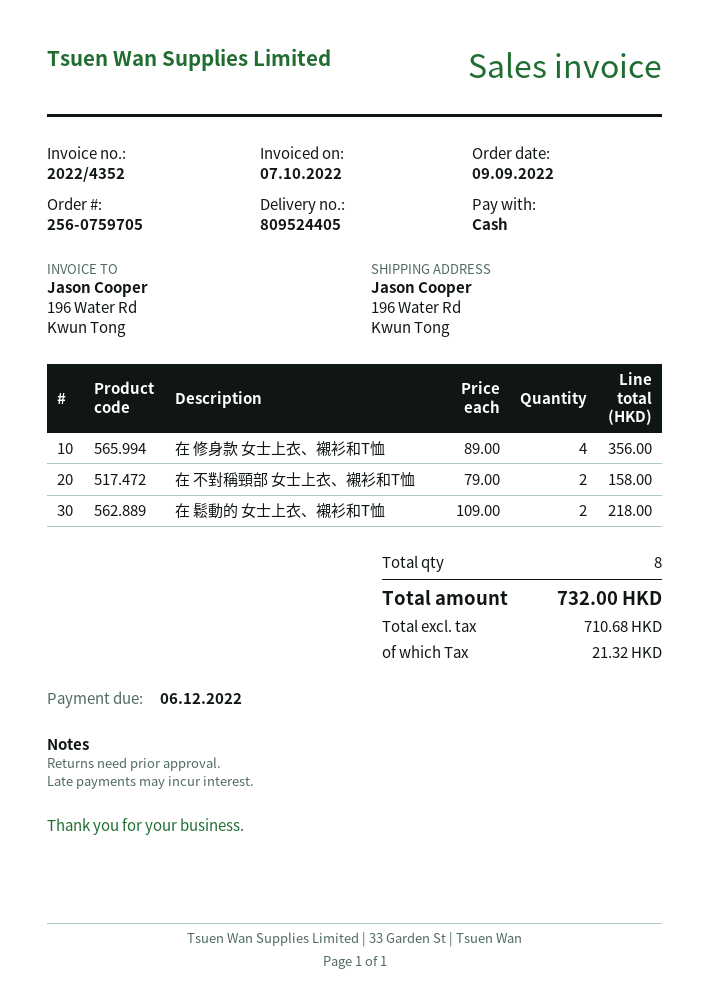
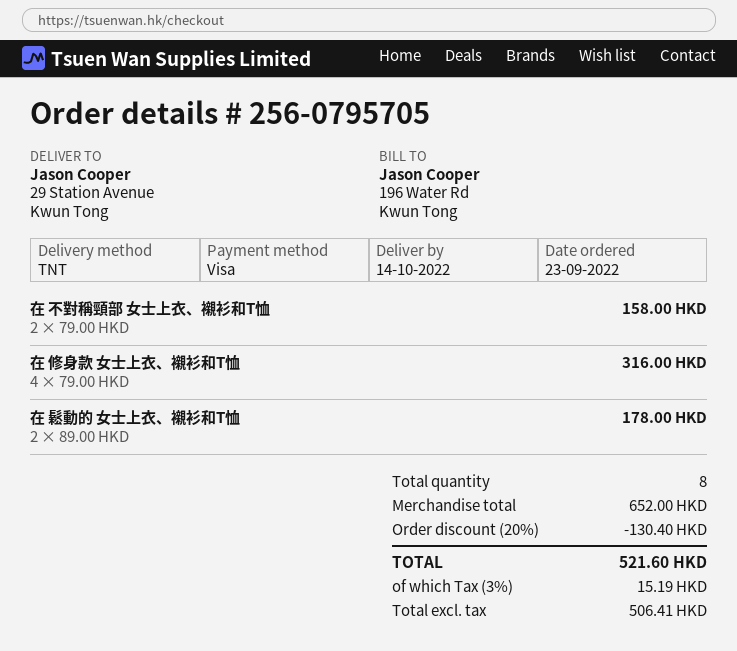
order number: 256-0759705 -> 256-0795705
order date: 2022-09-09 -> 2022-09-23
payment method: cash -> Visa
ship to: 196 Water Rd, Kwun Tong -> 29 Station Avenue, Kwun Tong
在 修身款 女士上衣、襯衫和T恤: 4 x 89.00 = 356.00 -> 4 x 79.00 = 316.00
在 鬆動的 女士上衣、襯衫和T恤: 2 x 109.00 = 218.00 -> 2 x 89.00 = 178.00
discount: none -> 20% = 130.40
net: 710.68 -> 506.41
tax: 21.32 -> 15.19
total: 732.00 -> 521.60

